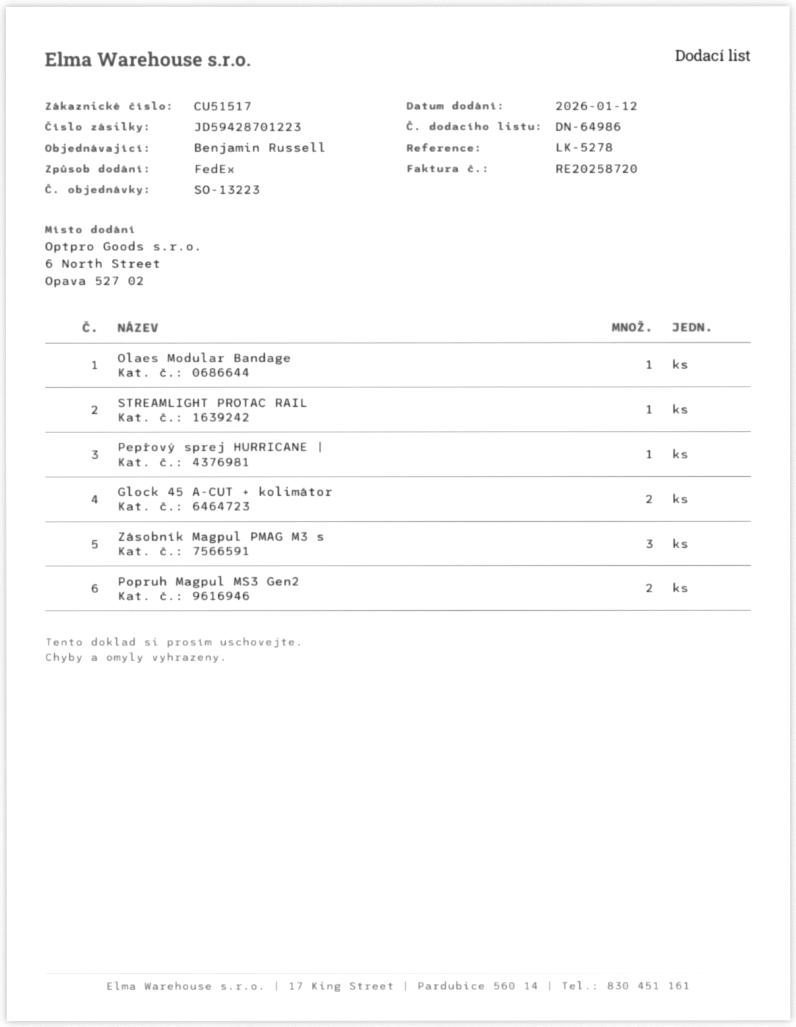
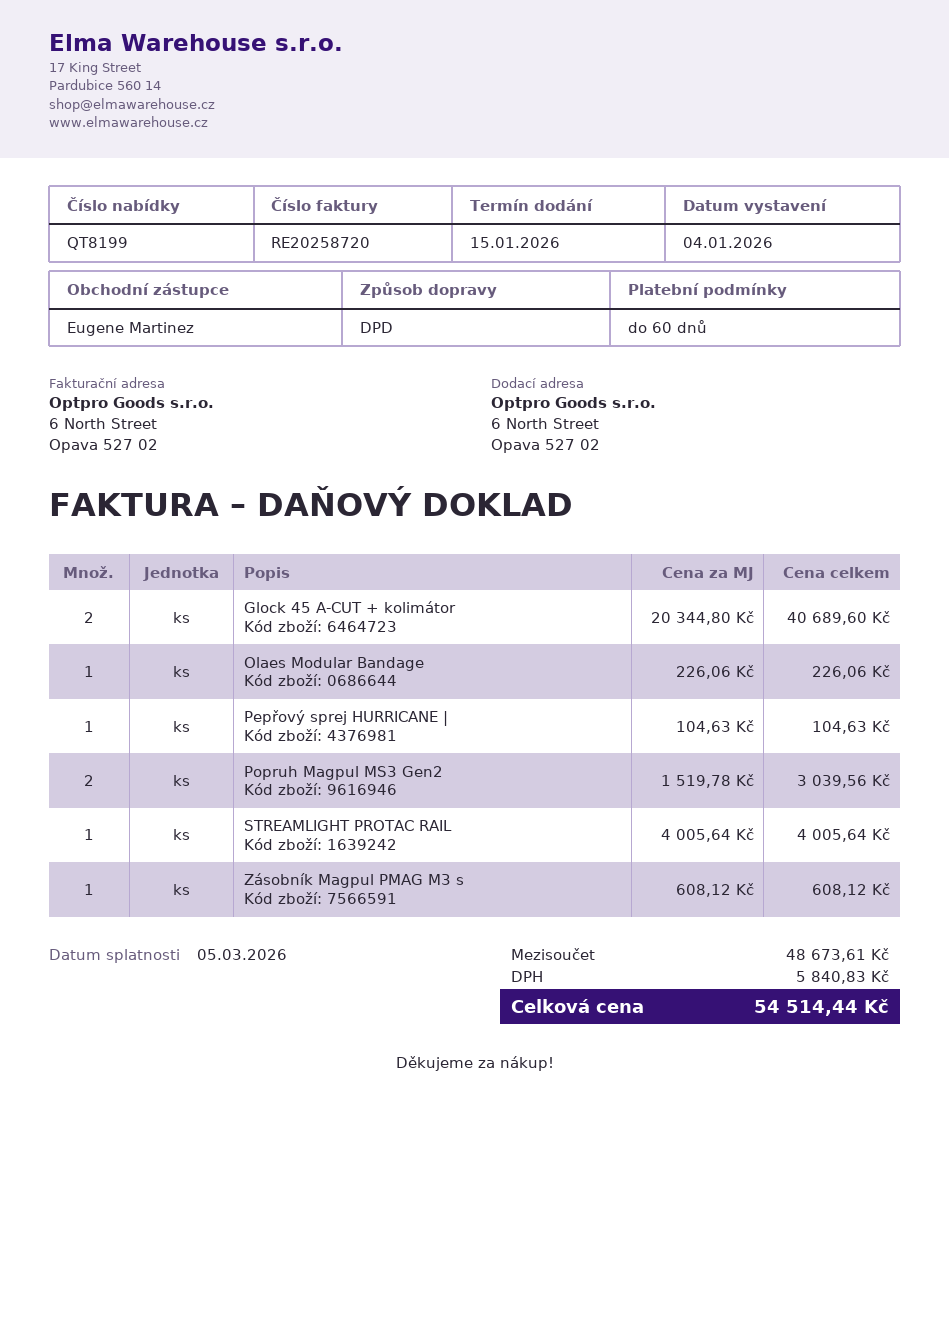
delivery date: 2026-01-12 -> 2026-01-15
shipping method: FedEx -> DPD
Zásobník Magpul PMAG M3 s: 3 -> 1

